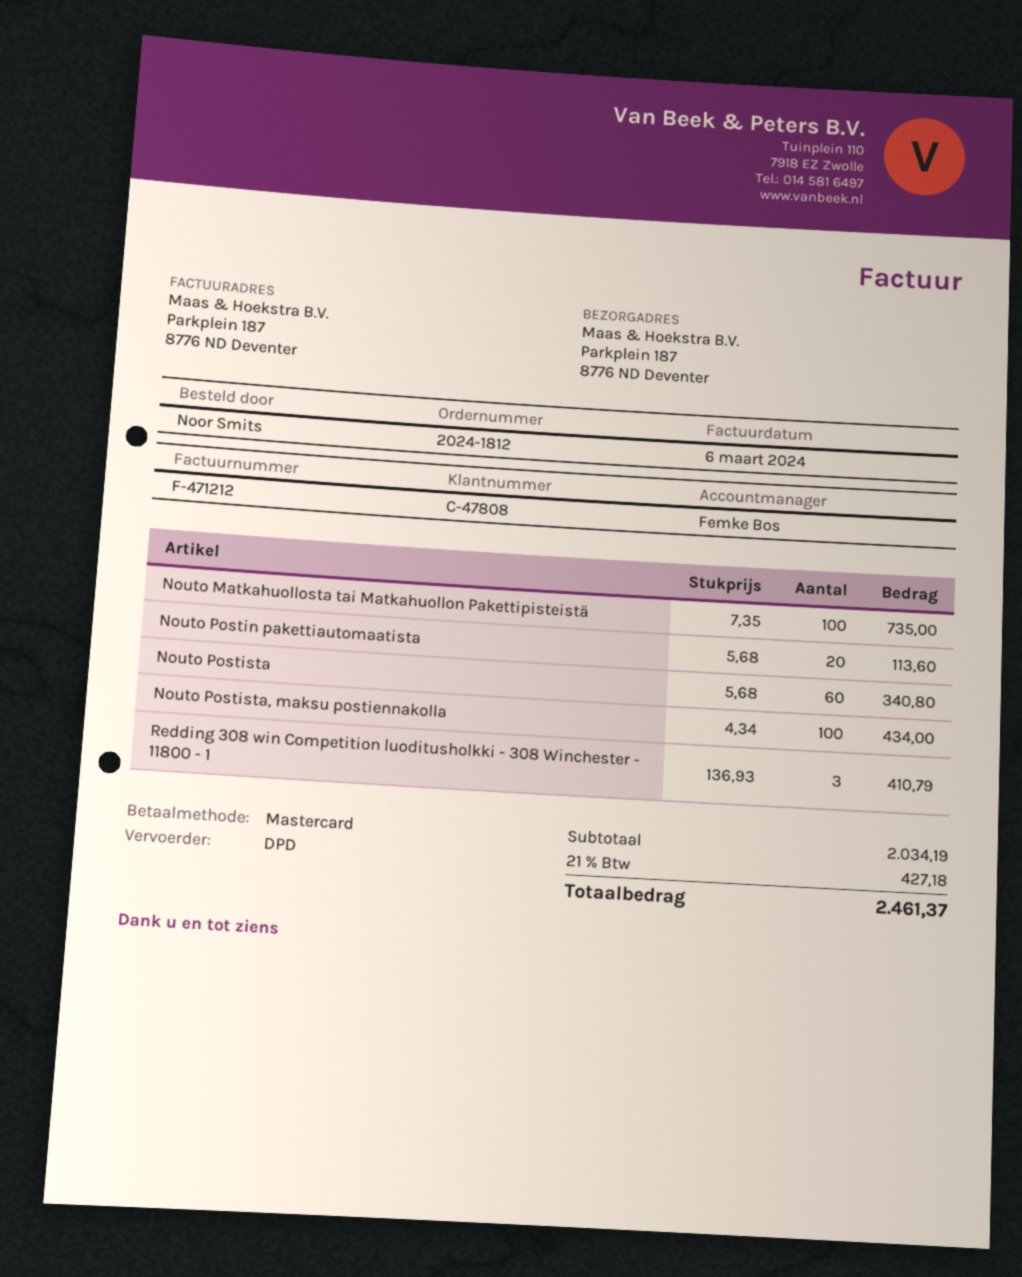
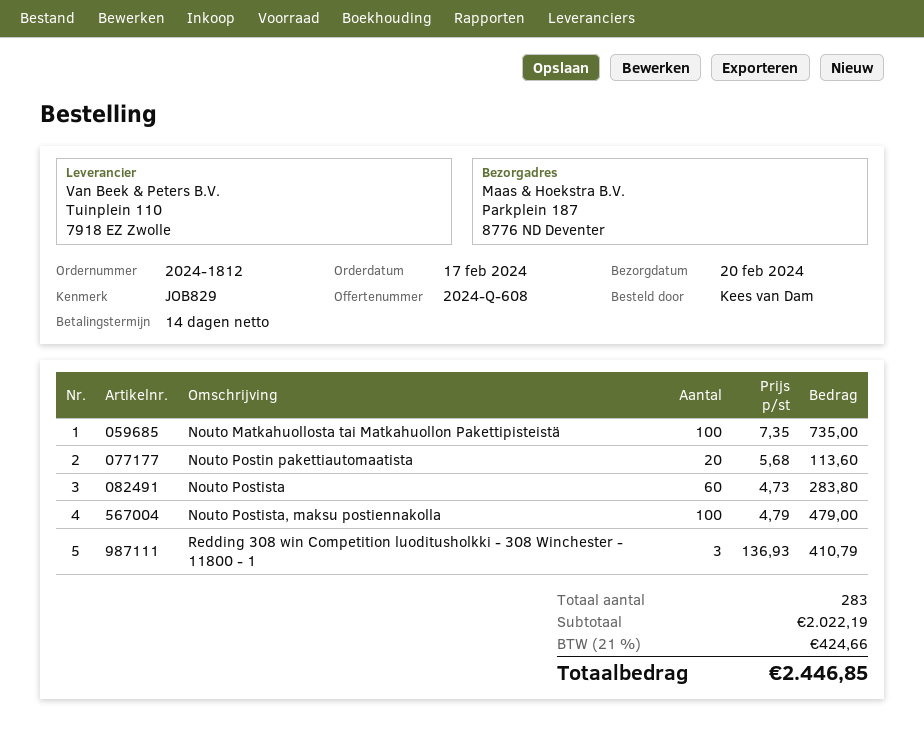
ordered by: Noor Smits -> Kees van Dam
Nouto Postista: 60 x 5.68 = 340.80 -> 60 x 4.73 = 283.80
Nouto Postista, maksu postiennakolla: 100 x 4.34 = 434.00 -> 100 x 4.79 = 479.00
subtotal: 2034.19 -> 2022.19
tax: 21% = 427.18 -> 21% = 424.66
total: 2461.37 -> 2446.85

